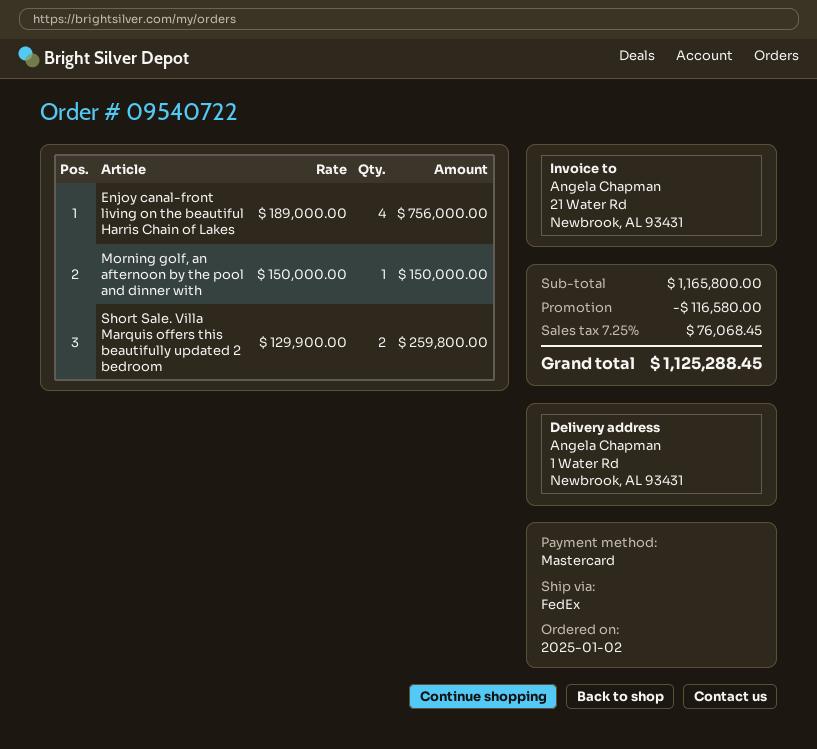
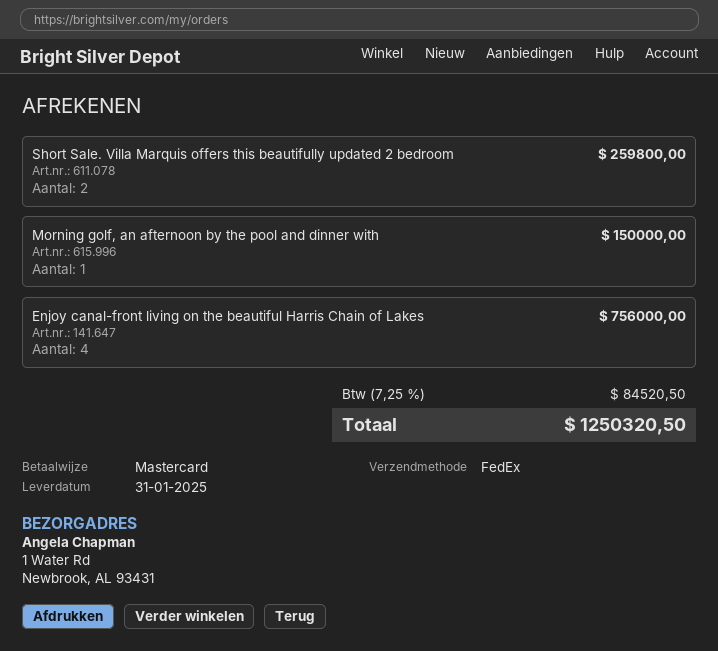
discount: 116580.00 -> none
tax: 7.25% = 76068.45 -> 7.25% = 84520.50
total: 1125288.45 -> 1250320.50

